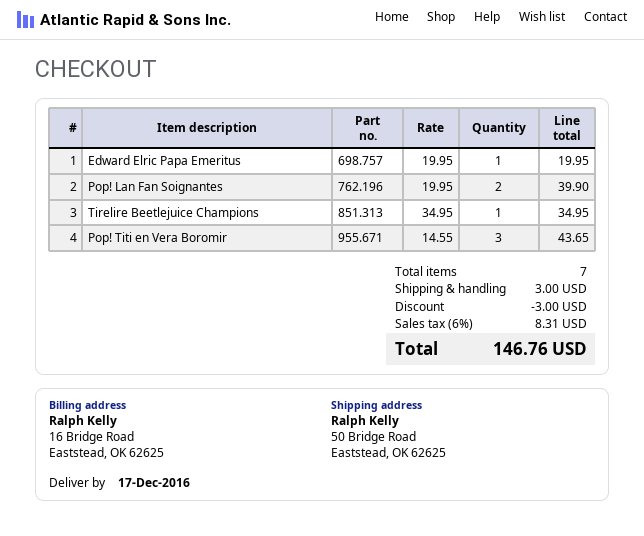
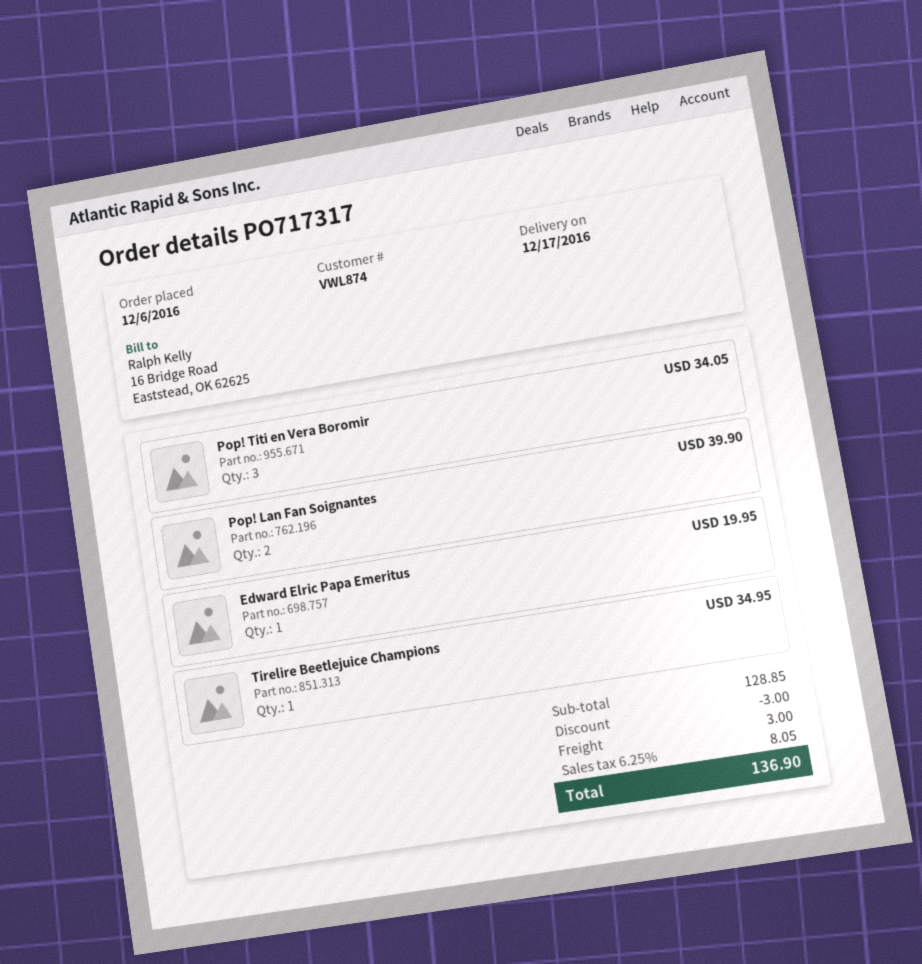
Pop! Titi en Vera Boromir: 3 for 43.65 -> 3 for 34.05
tax: 6% = 8.31 -> 6.25% = 8.05
total: 146.76 -> 136.90

